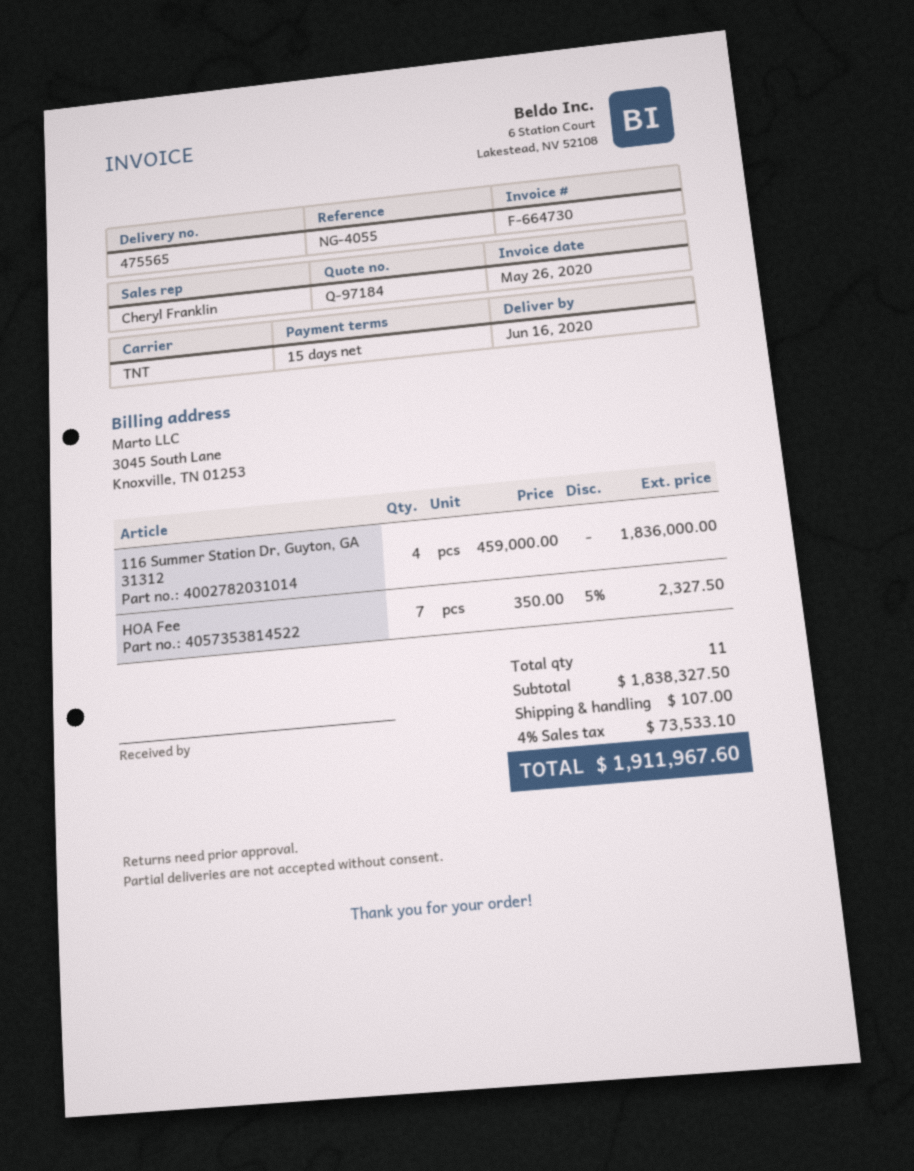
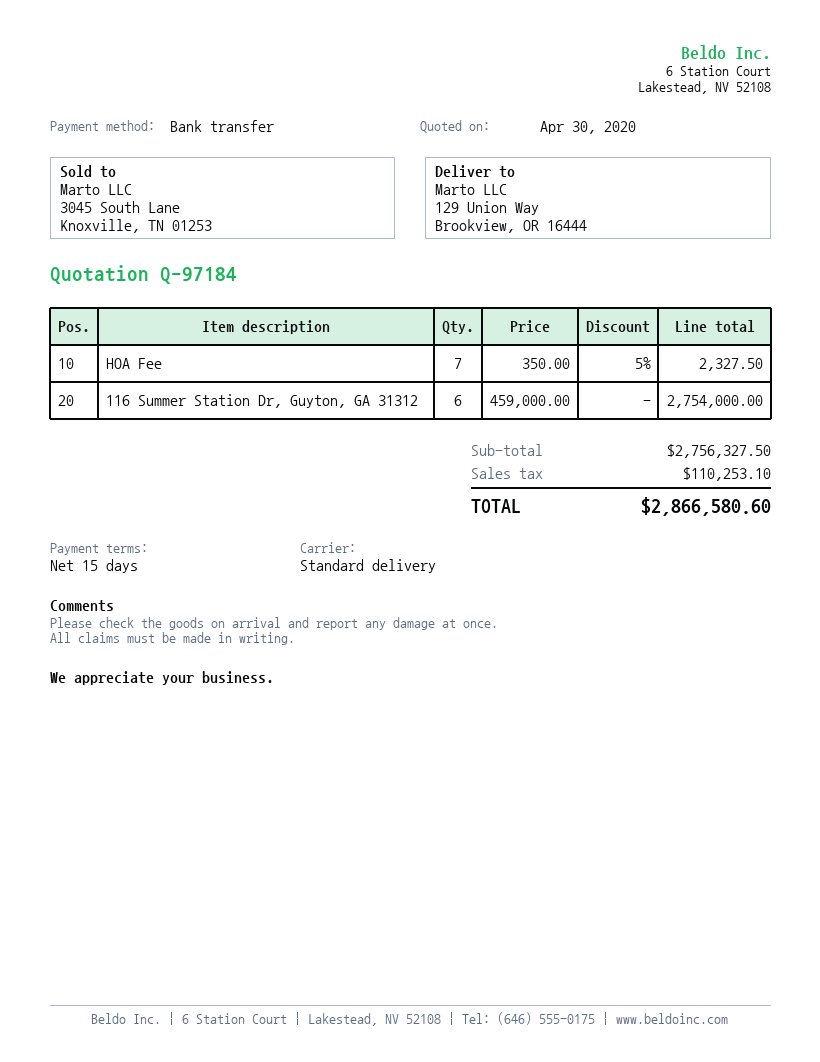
shipping method: TNT -> standard
116 Summer Station Dr, Guyton, GA 31312: 4 x 459000.00 = 1836000.00 -> 6 x 459000.00 = 2754000.00
subtotal: 1838327.50 -> 2756327.50
shipping: 107.00 -> none
tax: 73533.10 -> 110253.10
total: 1911967.60 -> 2866580.60

